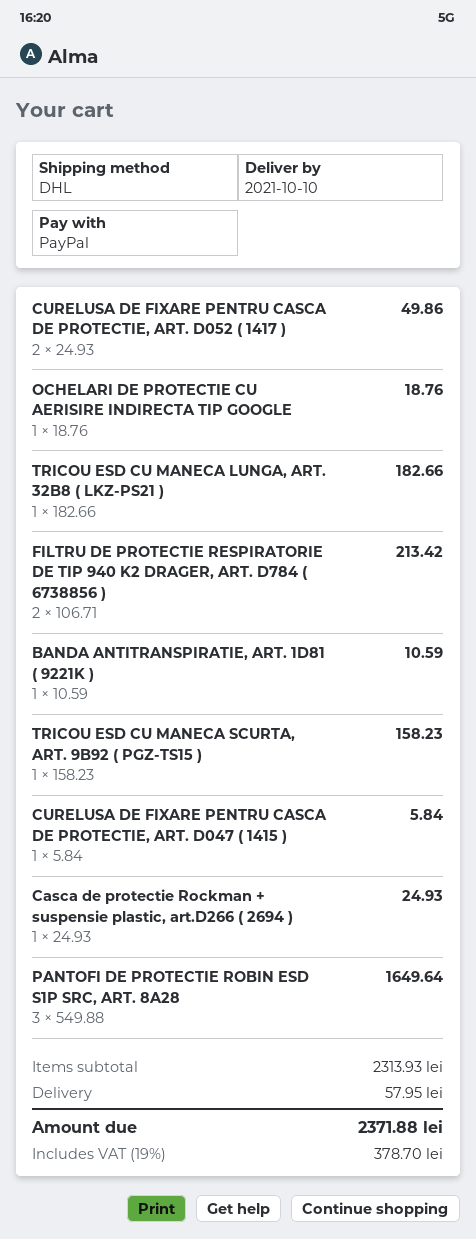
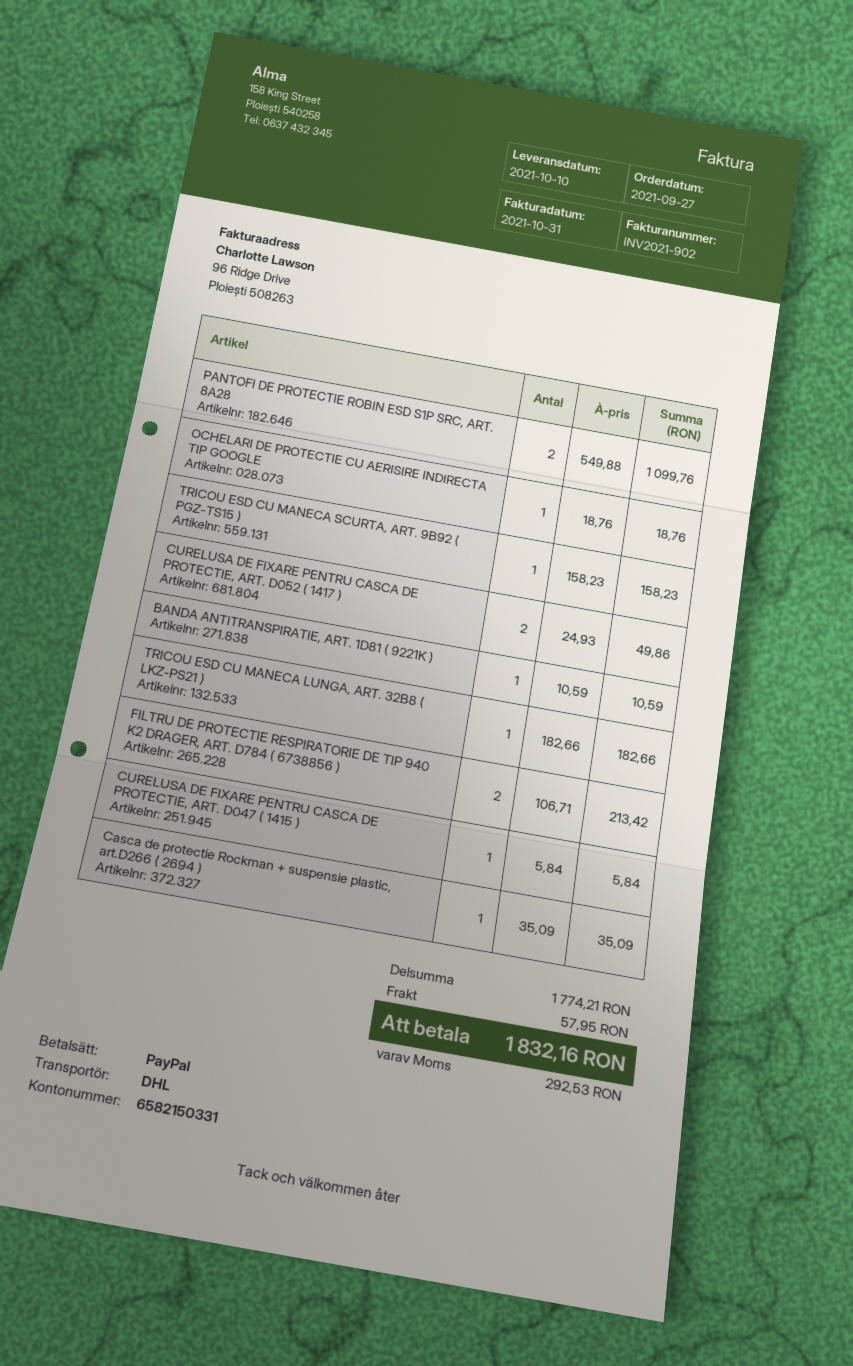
Casca de protectie Rockman + suspensie plastic, art.D266 ( 2694 ): 1 x 24.93 = 24.93 -> 1 x 35.09 = 35.09
PANTOFI DE PROTECTIE ROBIN ESD S1P SRC, ART. 8A28: 3 x 549.88 = 1649.64 -> 2 x 549.88 = 1099.76
subtotal: 2313.93 -> 1774.21
tax: 378.70 -> 292.53
total: 2371.88 -> 1832.16

